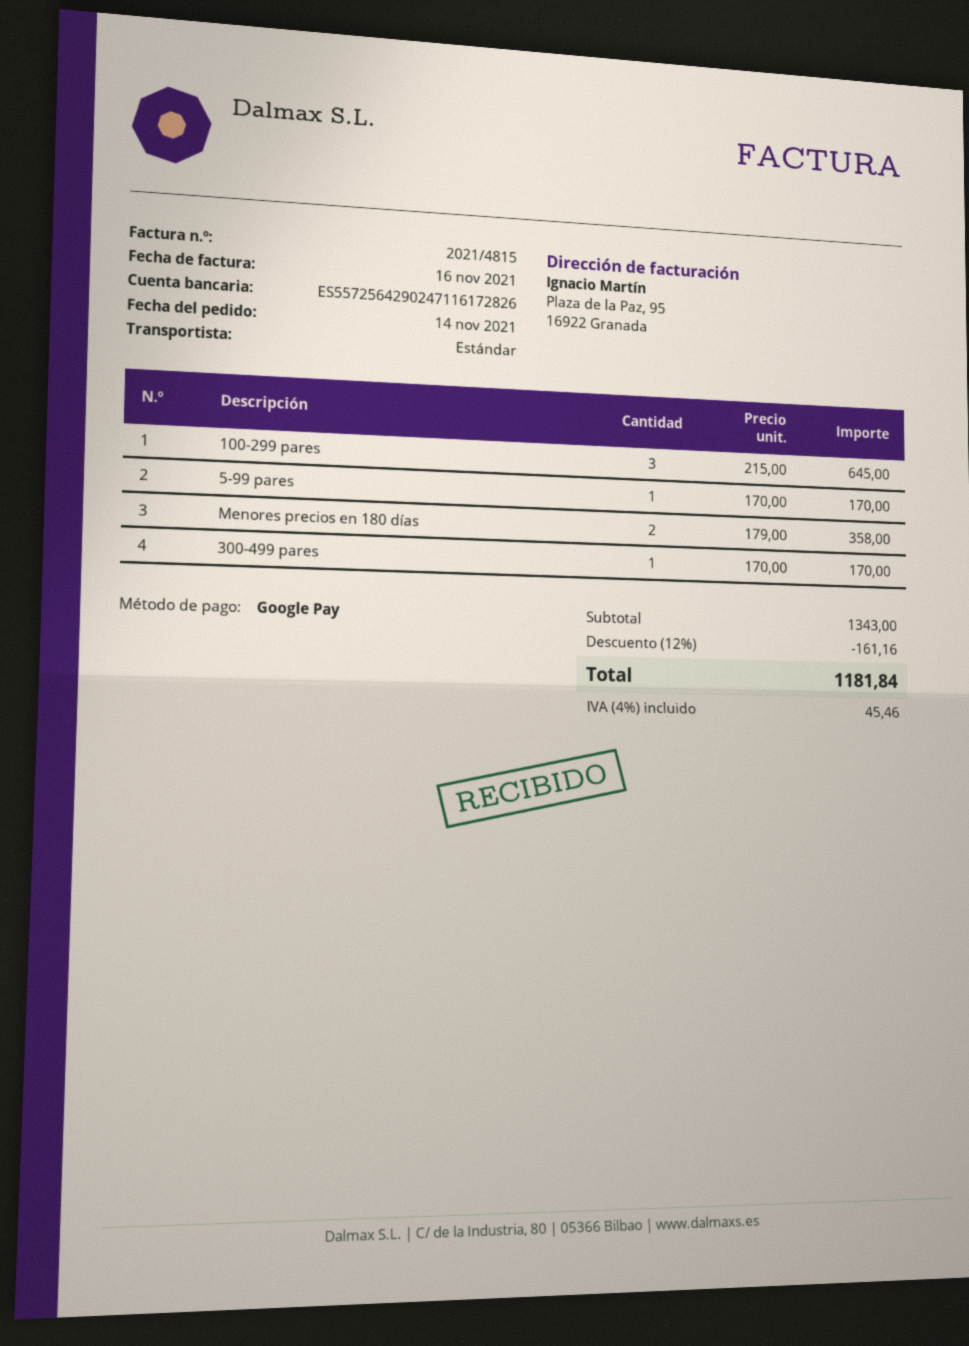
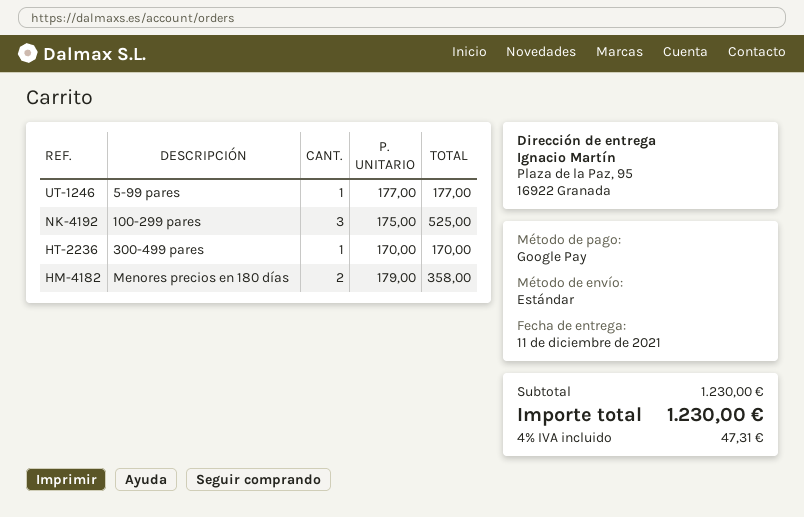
100-299 pares: 3 x 215.00 = 645.00 -> 3 x 175.00 = 525.00
5-99 pares: 1 x 170.00 = 170.00 -> 1 x 177.00 = 177.00
subtotal: 1343.00 -> 1230.00
discount: 12% = 161.16 -> none
tax: 4% = 45.46 -> 4% = 47.31
total: 1181.84 -> 1230.00

